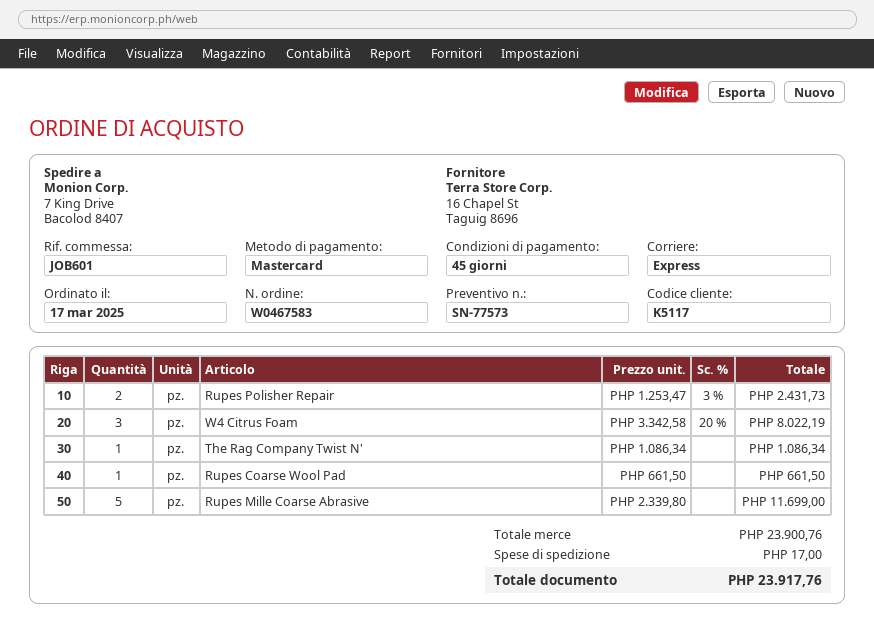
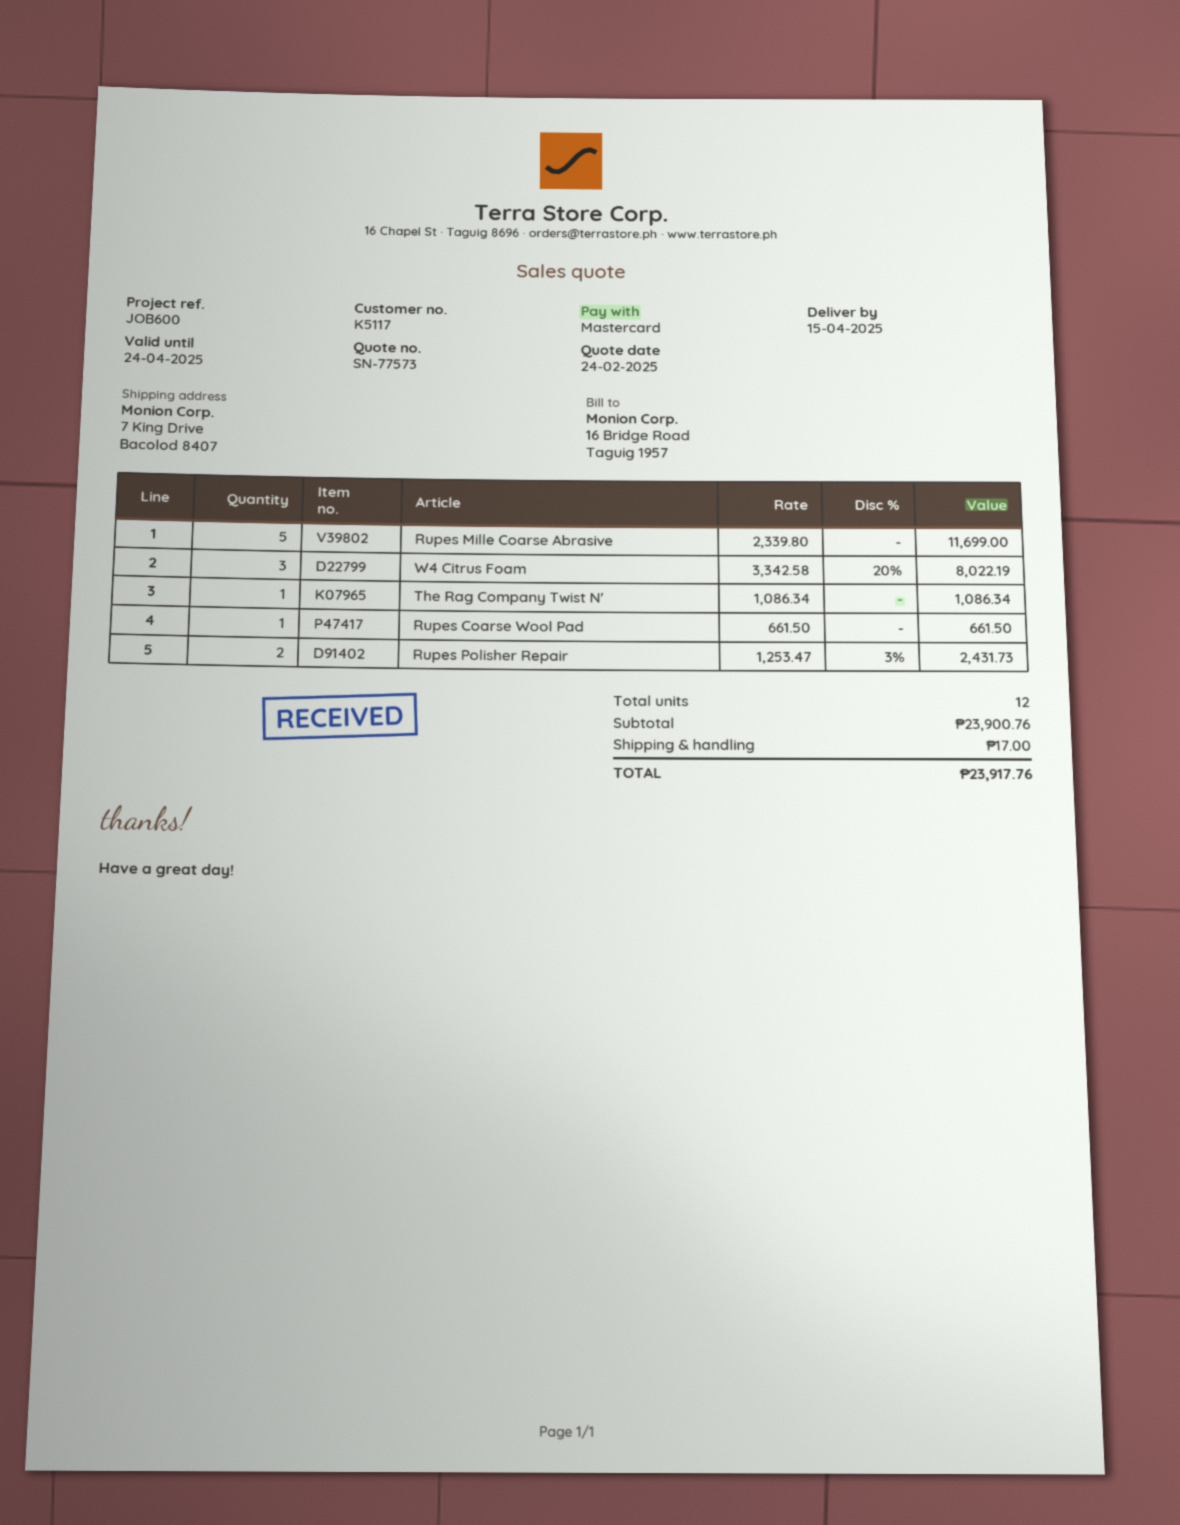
reference: JOB601 -> JOB600

